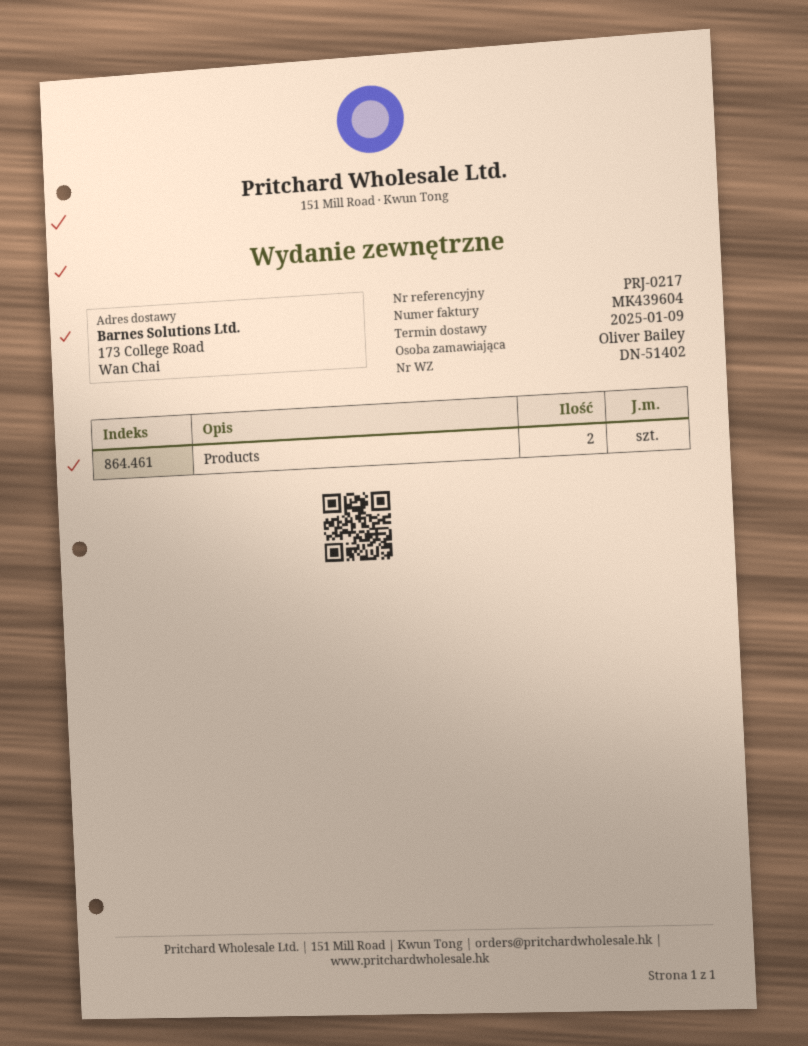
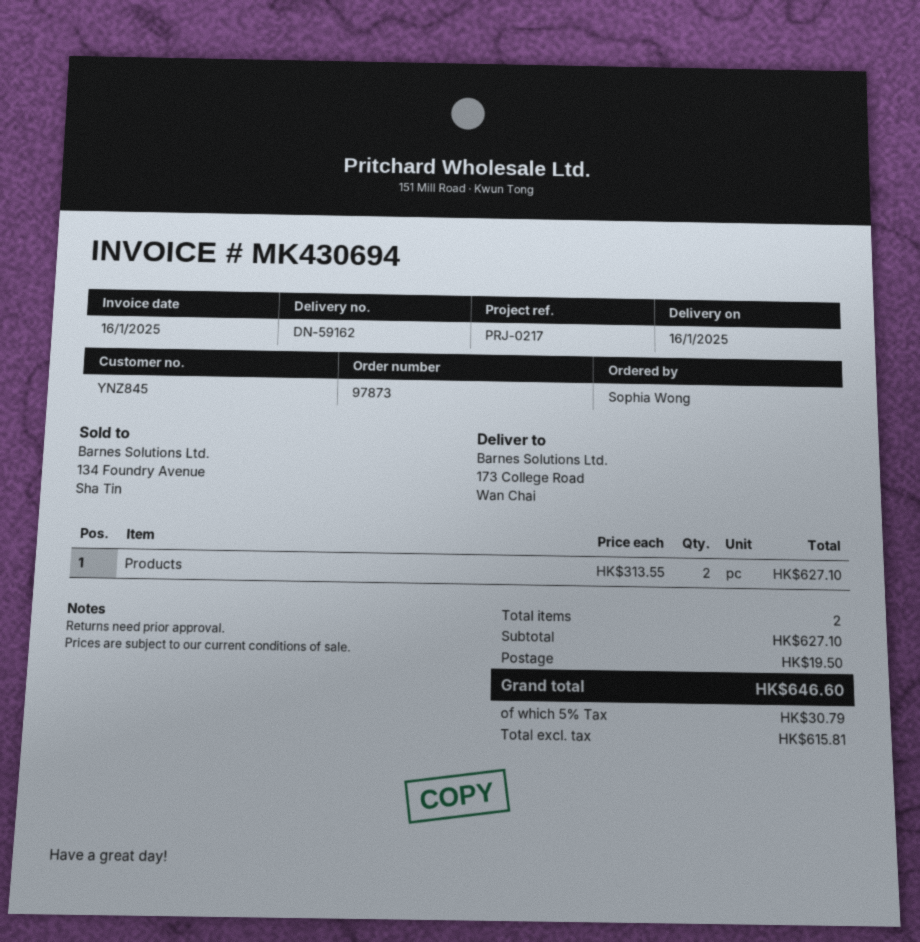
delivery note number: DN-51402 -> DN-59162
delivery date: 2025-01-09 -> 2025-01-16
invoice number: MK439604 -> MK430694
ordered by: Oliver Bailey -> Sophia Wong

